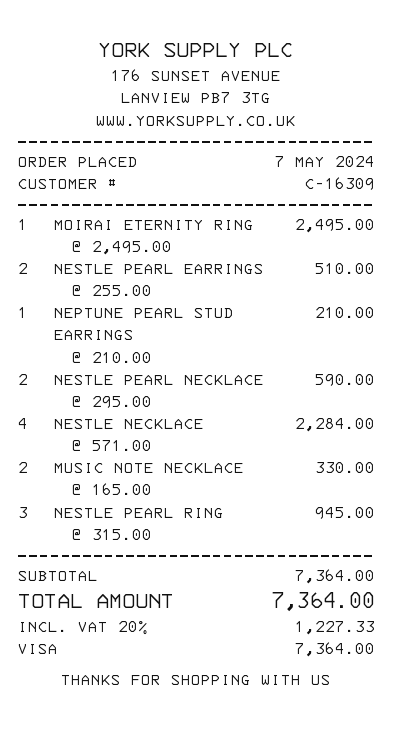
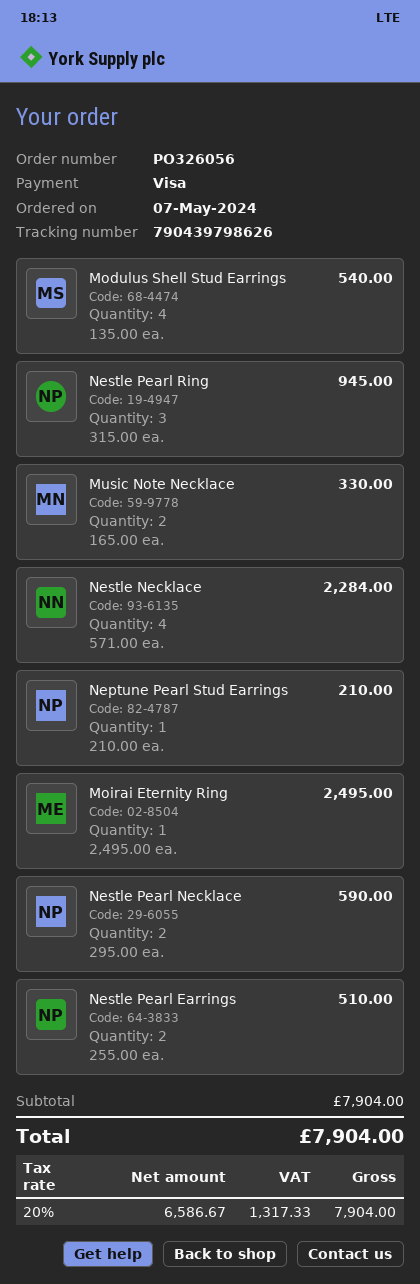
Modulus Shell Stud Earrings: none -> 4 x 135.00 = 540.00
subtotal: 7364.00 -> 7904.00
tax: 20% = 1227.33 -> 20% = 1317.33
total: 7364.00 -> 7904.00

